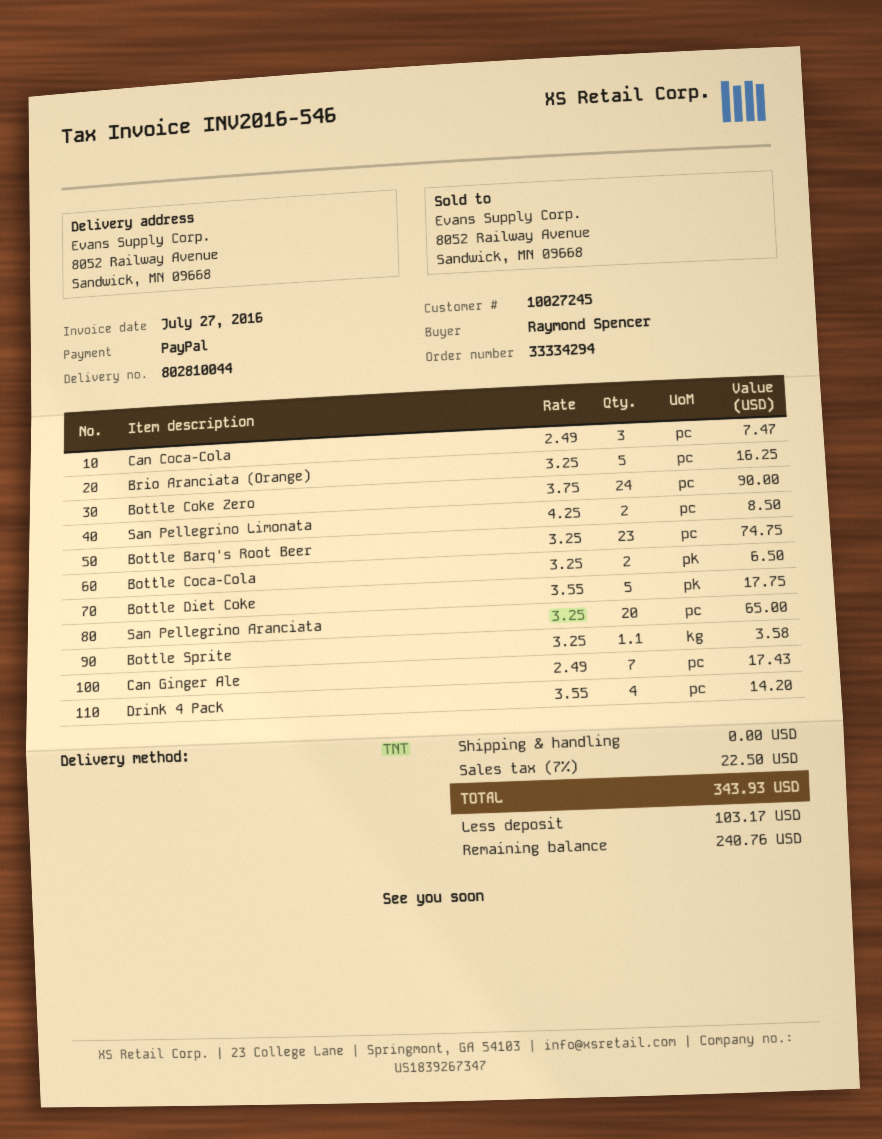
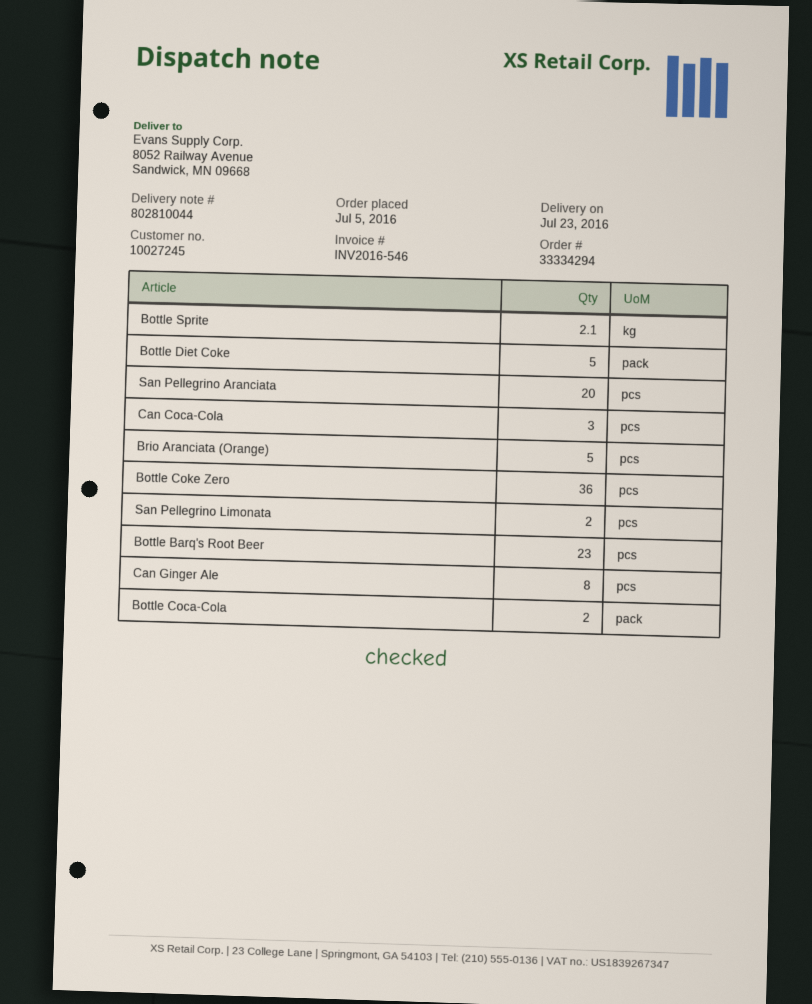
Bottle Coke Zero: 24 -> 36
Bottle Sprite: 1.1 -> 2.1
Can Ginger Ale: 7 -> 8
Drink 4 Pack: 4 -> none

